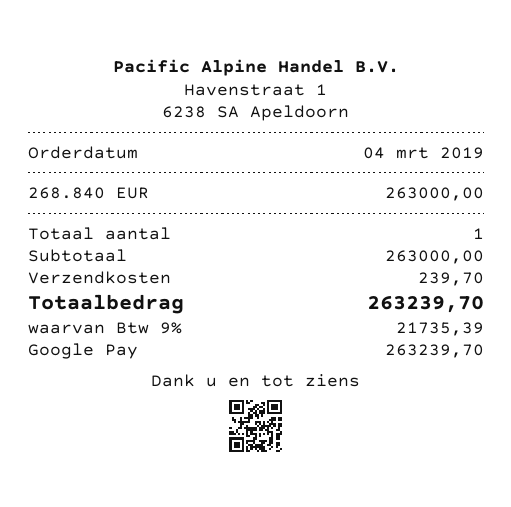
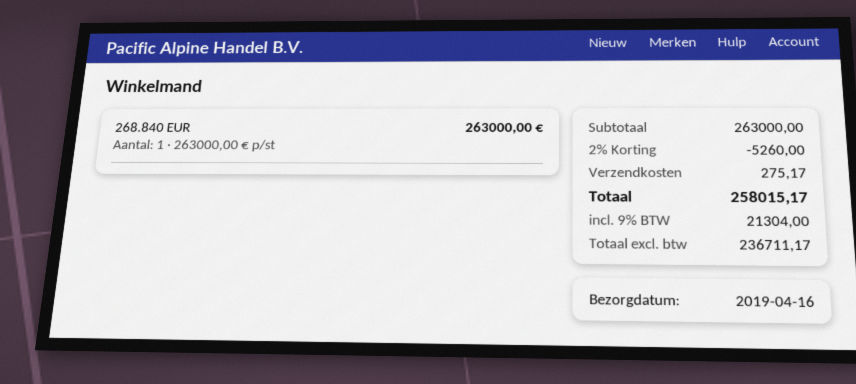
discount: none -> 2% = 5260.00
shipping: 239.70 -> 275.17
tax: 9% = 21735.39 -> 9% = 21304.00
total: 263239.70 -> 258015.17

